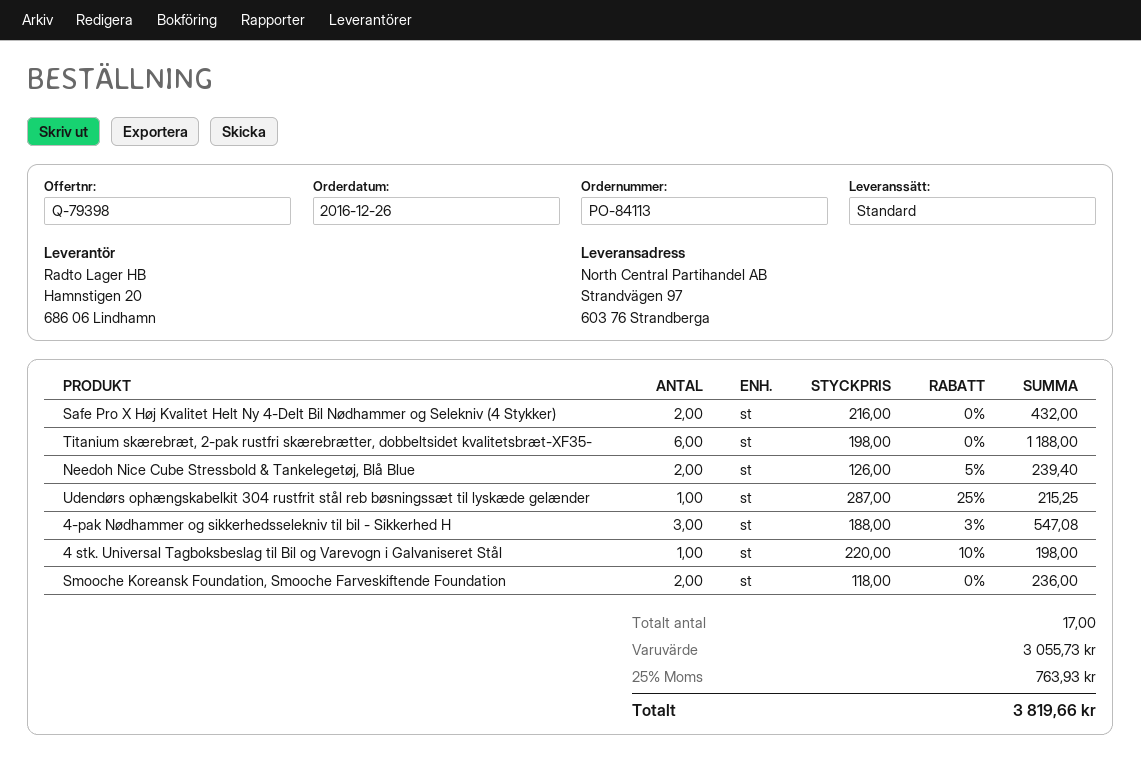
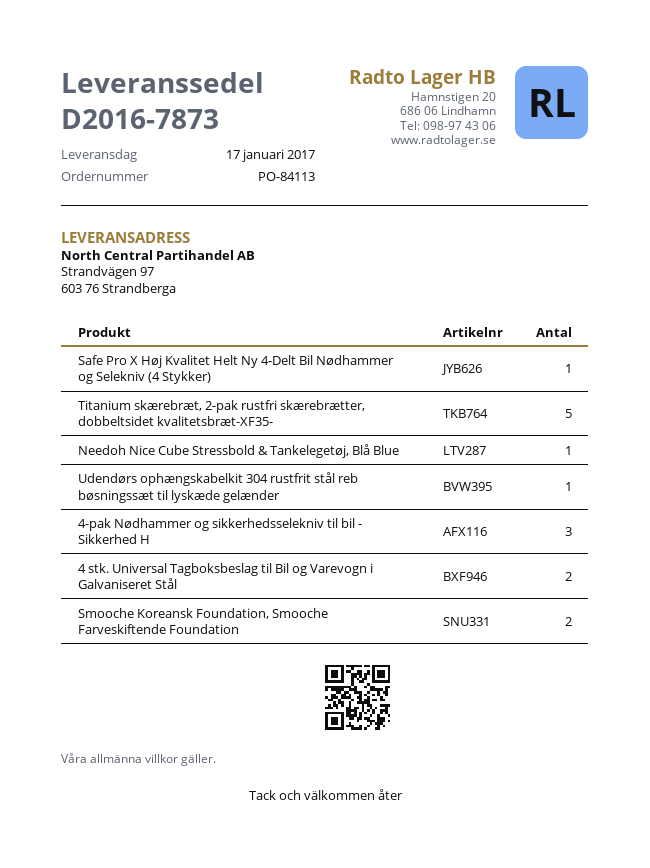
Safe Pro X Høj Kvalitet Helt Ny 4-Delt Bil Nødhammer og Selekniv (4 Stykker): 2 -> 1
Titanium skærebræt, 2-pak rustfri skærebrætter, dobbeltsidet kvalitetsbræt-XF35-: 6 -> 5
Needoh Nice Cube Stressbold & Tankelegetøj, Blå Blue: 2 -> 1
4 stk. Universal Tagboksbeslag til Bil og Varevogn i Galvaniseret Stål: 1 -> 2

